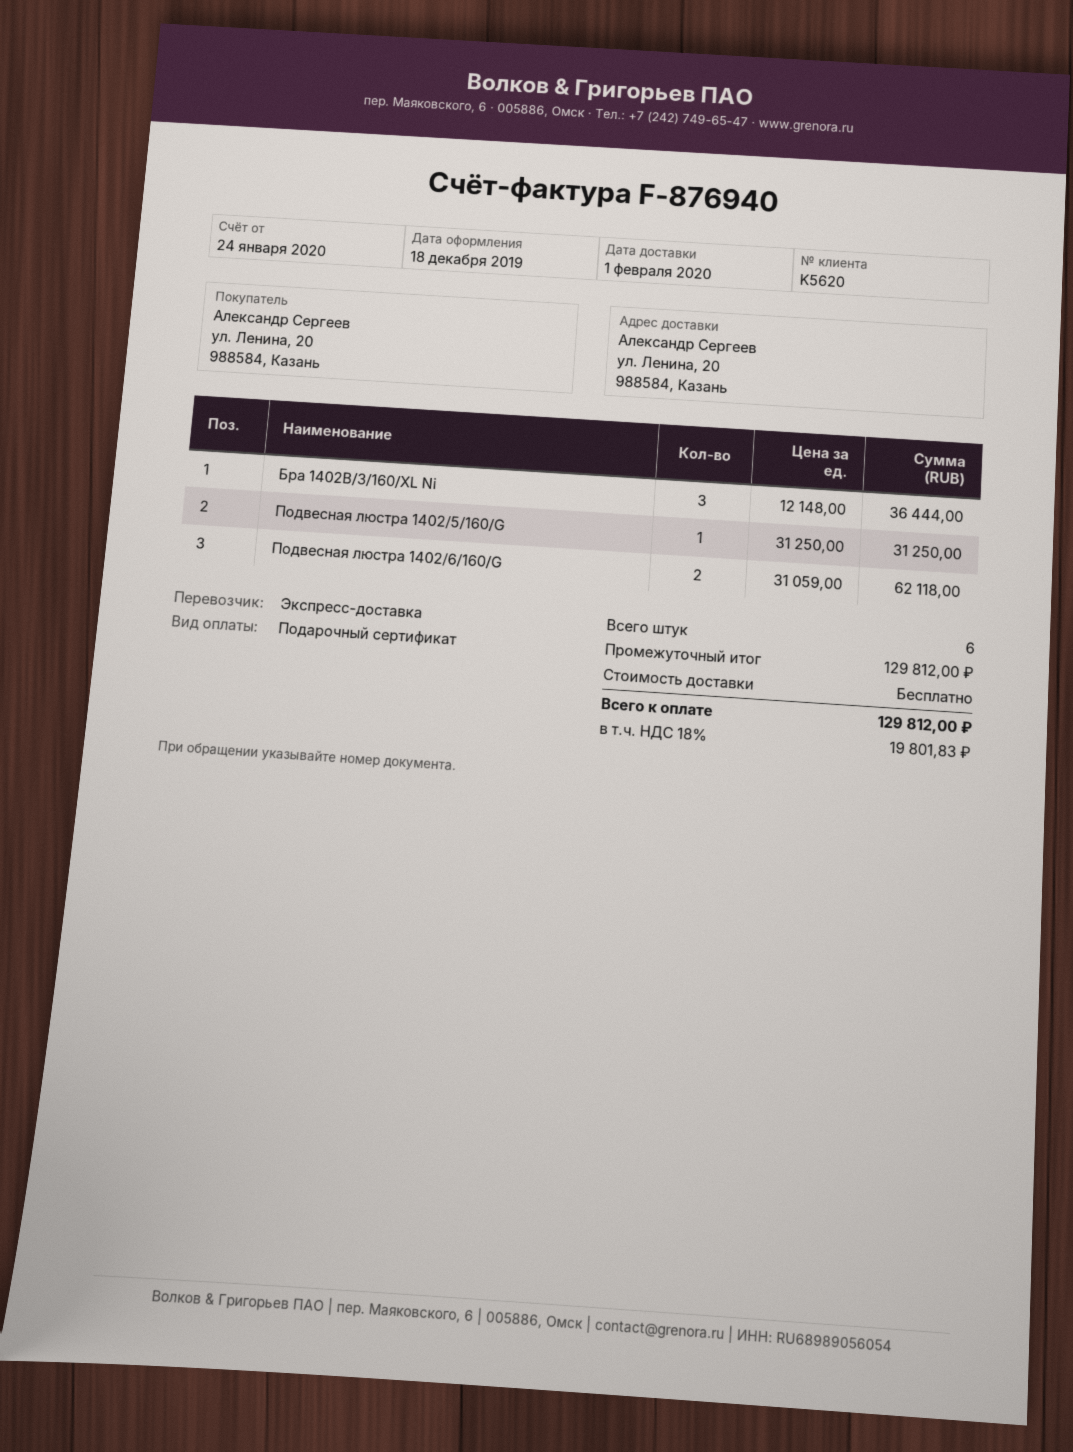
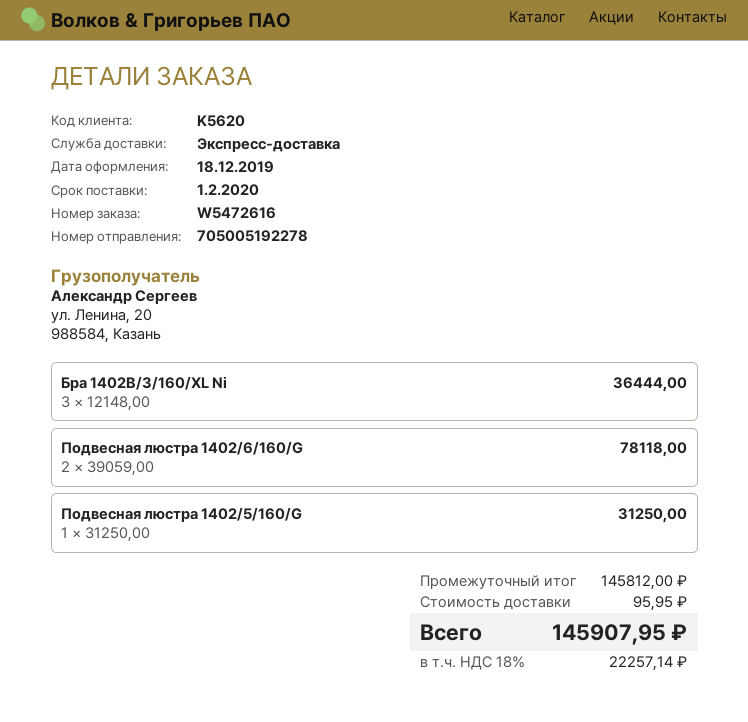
Подвесная люстра 1402/6/160/G: 2 x 31059.00 = 62118.00 -> 2 x 39059.00 = 78118.00
subtotal: 129812.00 -> 145812.00
shipping: 0.00 -> 95.95
tax: 18% = 19801.83 -> 18% = 22257.14
total: 129812.00 -> 145907.95

